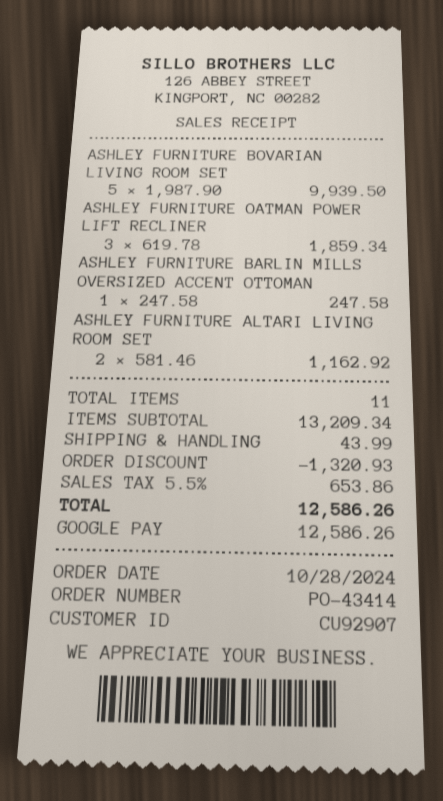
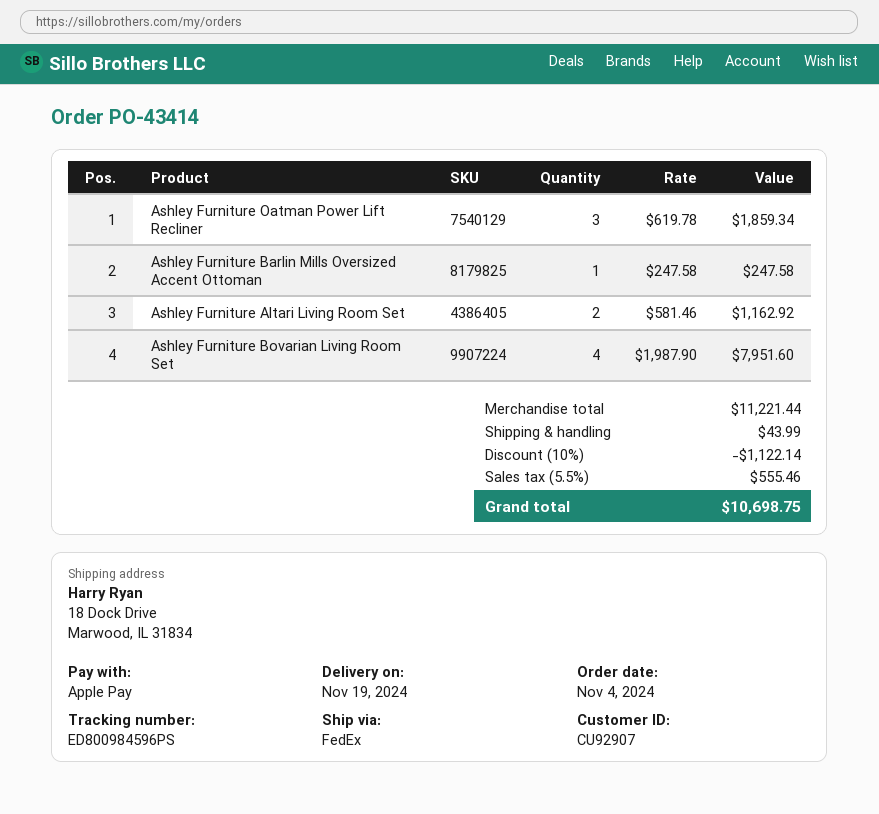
order date: 2024-10-28 -> 2024-11-04
payment method: Google Pay -> Apple Pay
ASHLEY FURNITURE BOVARIAN LIVING ROOM SET: 5 x 1987.90 = 9939.50 -> 4 x 1987.90 = 7951.60
subtotal: 13209.34 -> 11221.44
discount: 1320.93 -> 1122.14
tax: 5.5% = 653.86 -> 5.5% = 555.46
total: 12586.26 -> 10698.75

